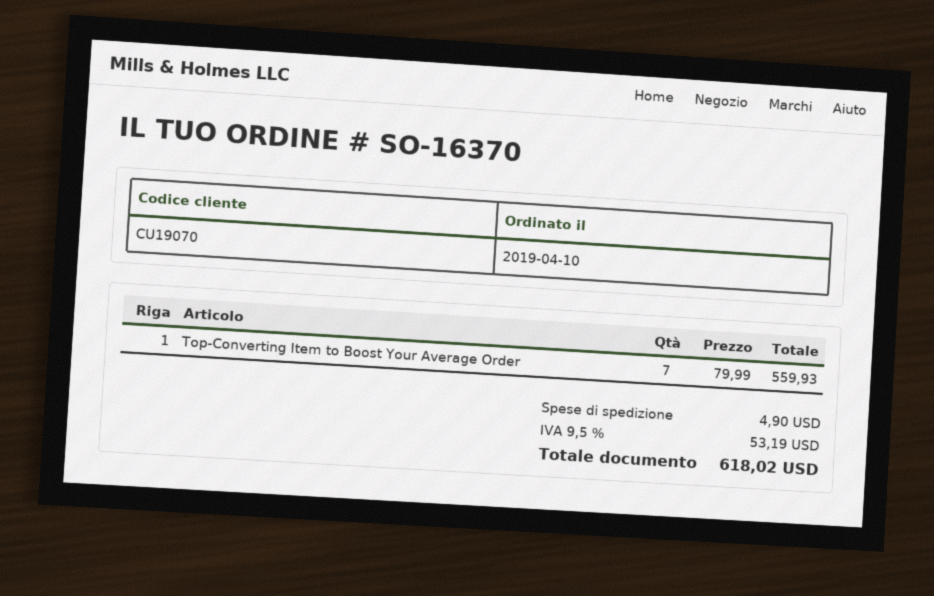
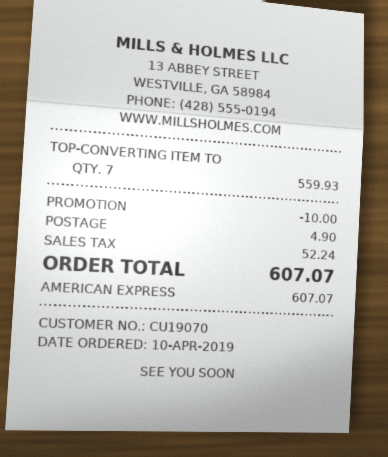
discount: none -> 10.00
tax: 53.19 -> 52.24
total: 618.02 -> 607.07

